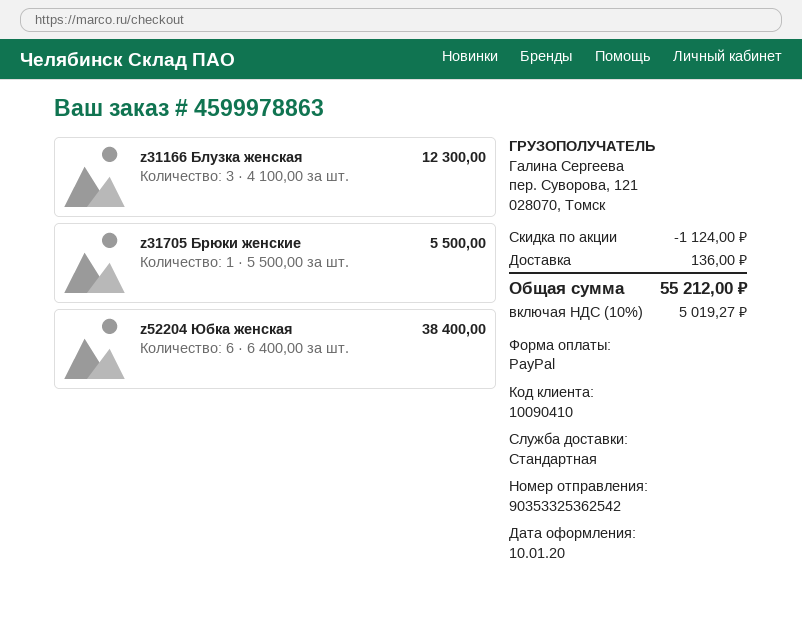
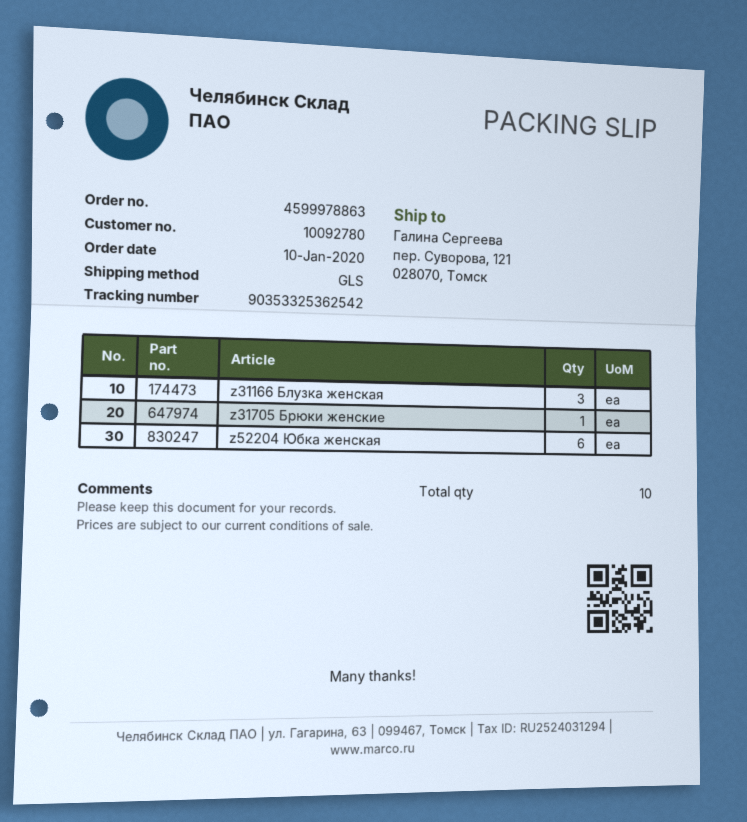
customer number: 10090410 -> 10092780
shipping method: standard -> GLS

